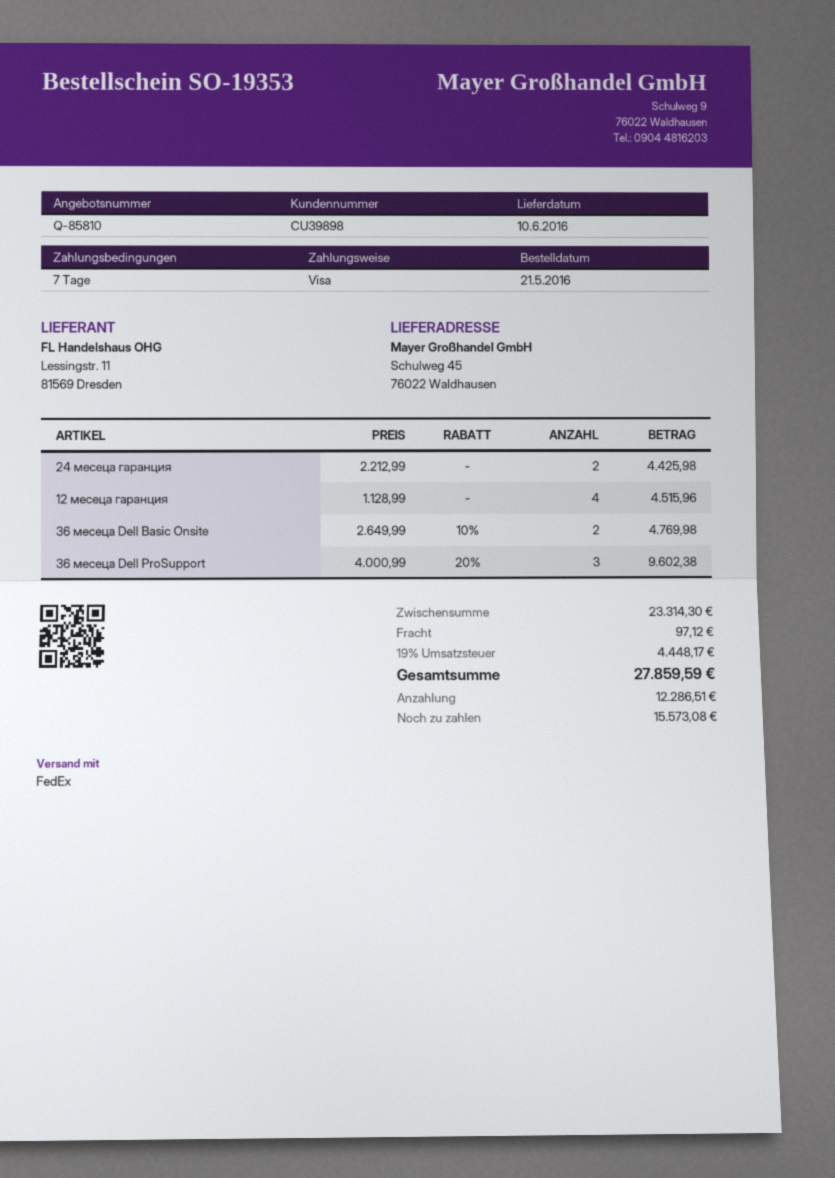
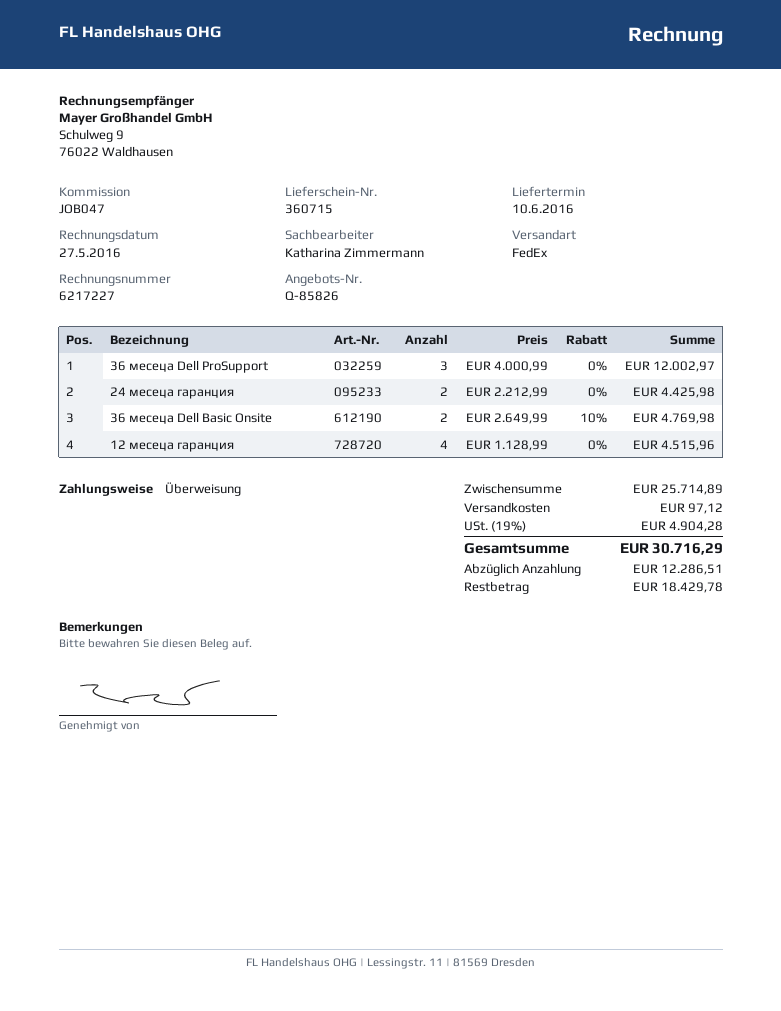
quote number: Q-85810 -> Q-85826
payment method: Visa -> bank transfer
36 месеца Dell ProSupport: 3 x 4000.99 - 20% = 9602.38 -> 3 x 4000.99 = 12002.97
subtotal: 23314.30 -> 25714.89
tax: 19% = 4448.17 -> 19% = 4904.28
total: 27859.59 -> 30716.29
balance: 15573.08 -> 18429.78

